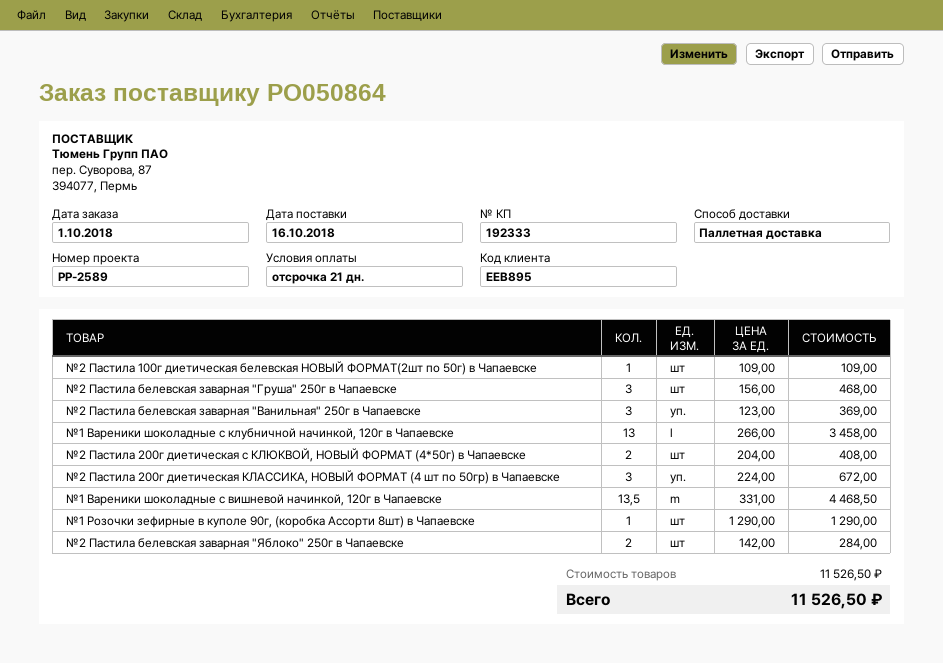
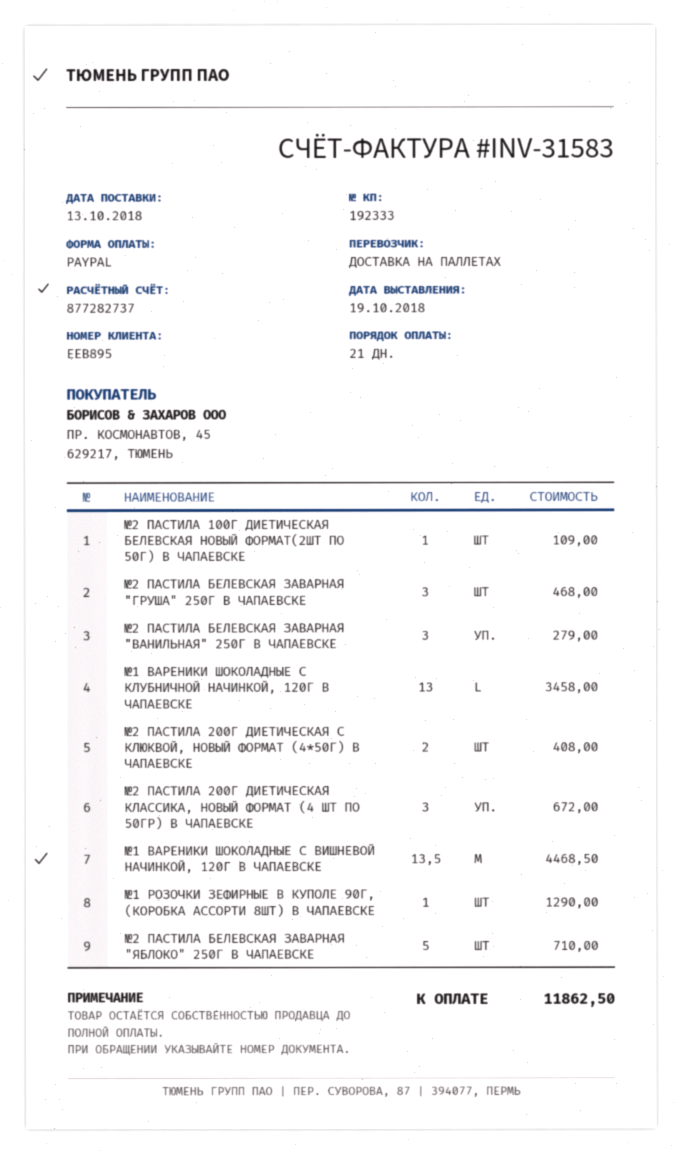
delivery date: 2018-10-16 -> 2018-10-13
№2 Пастила белевская заварная "Ванильная" 250г в Чапаевске: 3 for 369.00 -> 3 for 279.00
№2 Пастила белевская заварная "Яблоко" 250г в Чапаевске: 2 for 284.00 -> 5 for 710.00
total: 11526.50 -> 11862.50

